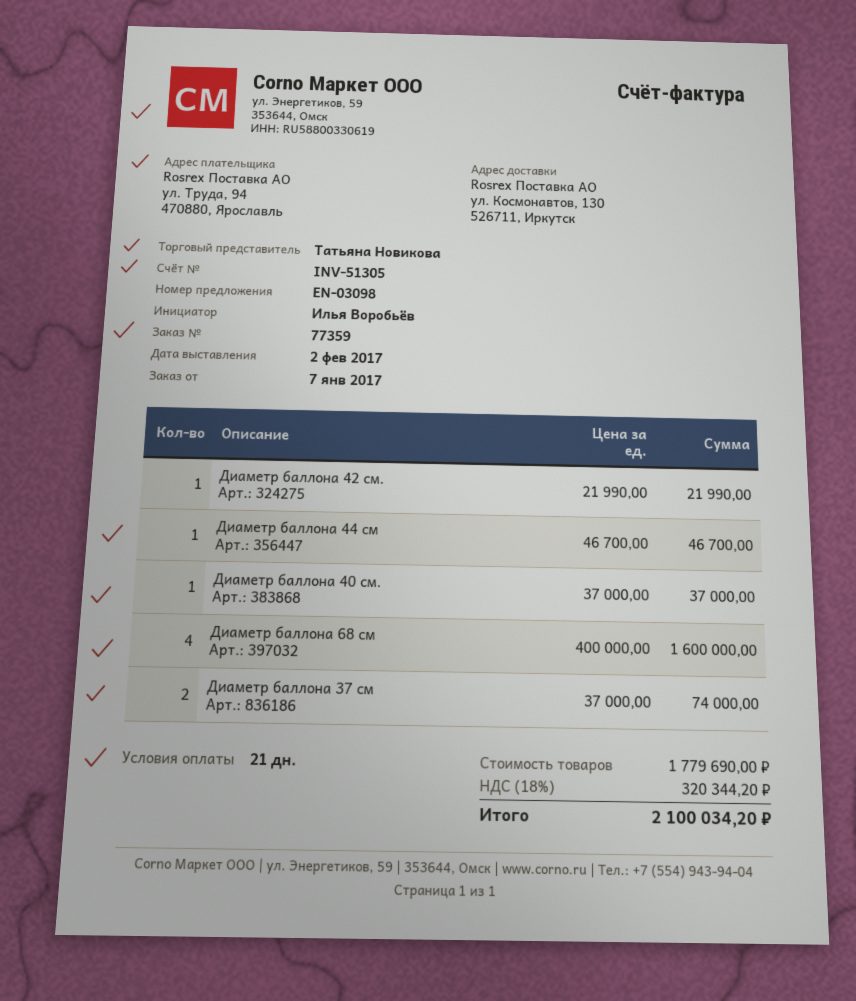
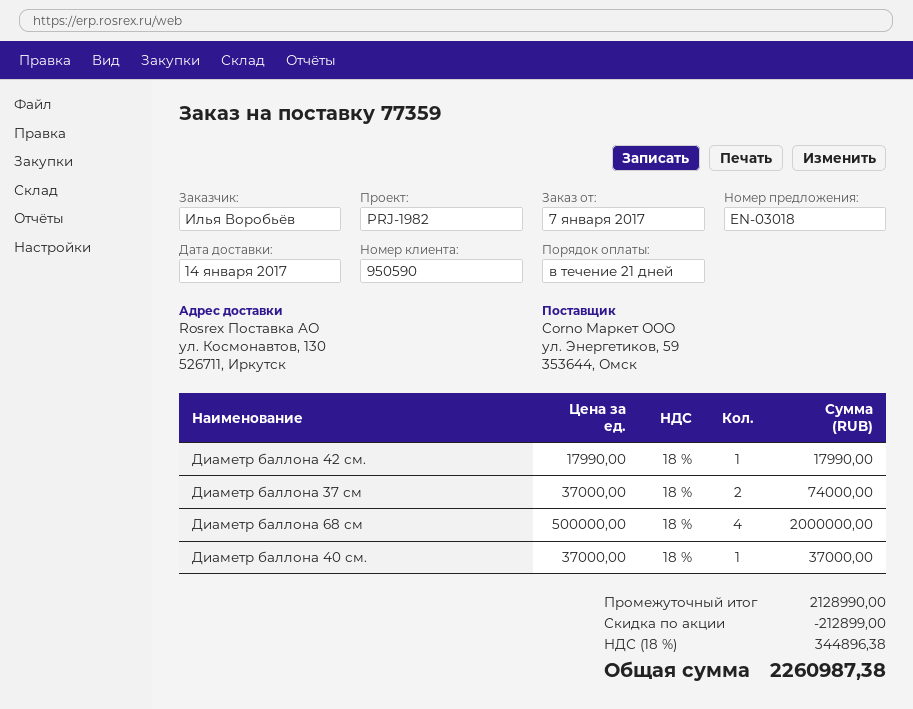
quote number: EN-03098 -> EN-03018
Диаметр баллона 42 см.: 1 x 21990.00 = 21990.00 -> 1 x 17990.00 = 17990.00
Диаметр баллона 44 см: 1 x 46700.00 = 46700.00 -> none
Диаметр баллона 68 см: 4 x 400000.00 = 1600000.00 -> 4 x 500000.00 = 2000000.00
subtotal: 1779690.00 -> 2128990.00
discount: none -> 212899.00
tax: 18% = 320344.20 -> 18% = 344896.38
total: 2100034.20 -> 2260987.38

